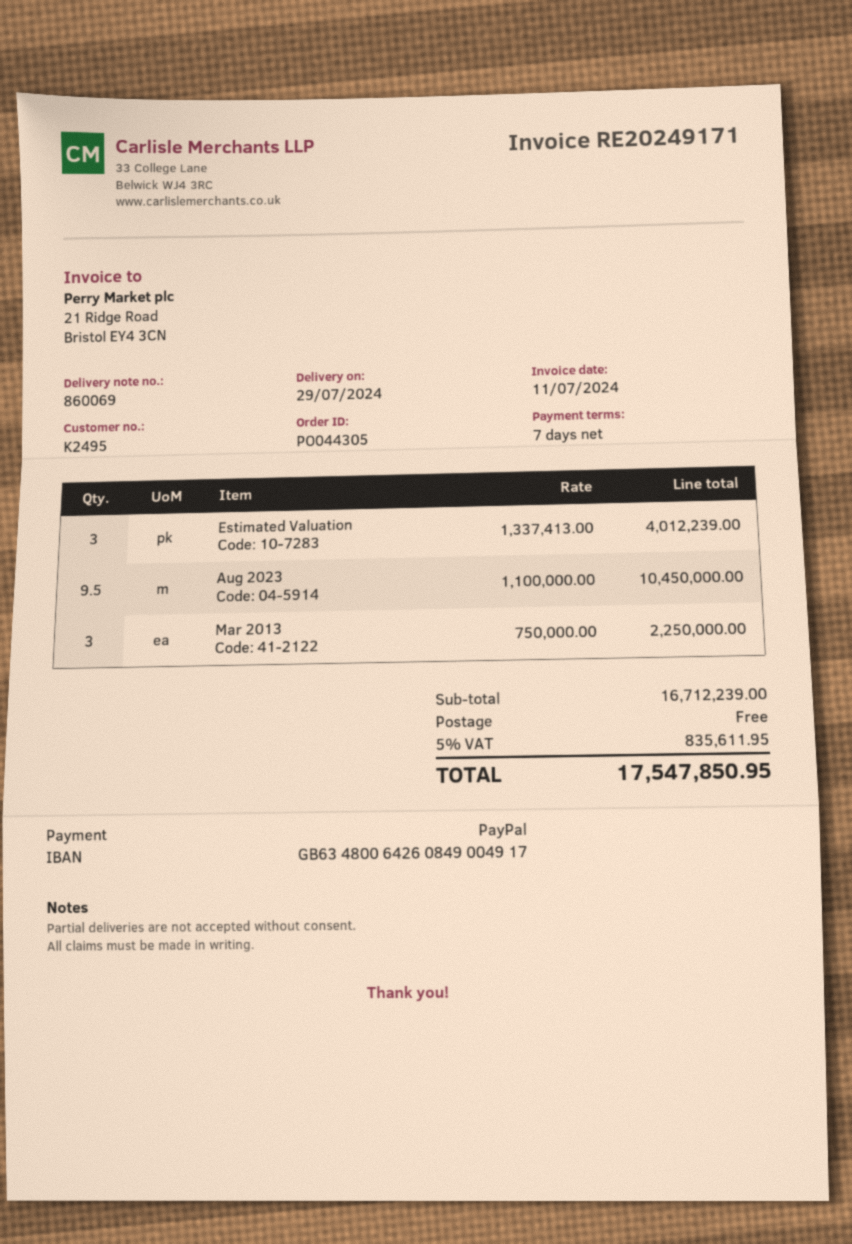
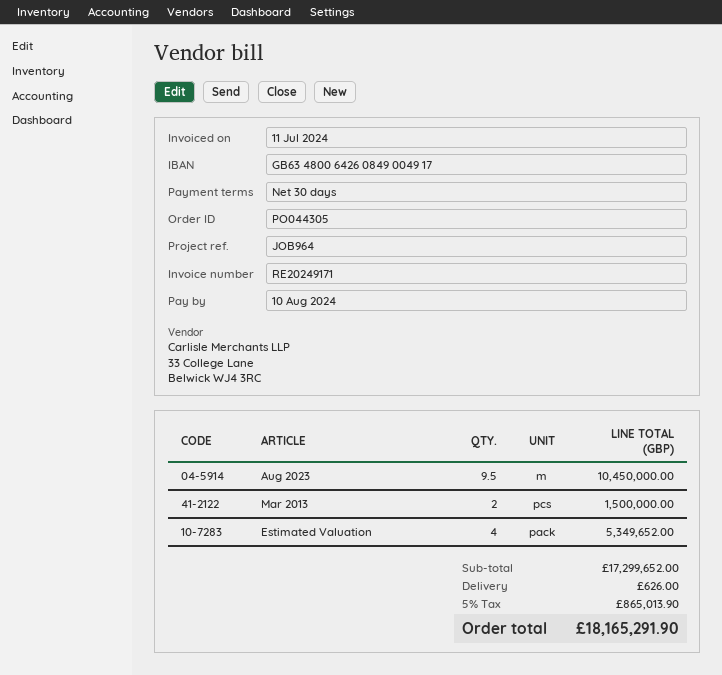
payment terms: 7 days -> 30 days
Estimated Valuation: 3 for 4012239.00 -> 4 for 5349652.00
Mar 2013: 3 for 2250000.00 -> 2 for 1500000.00
subtotal: 16712239.00 -> 17299652.00
shipping: 0.00 -> 626.00
tax: 5% = 835611.95 -> 5% = 865013.90
total: 17547850.95 -> 18165291.90

